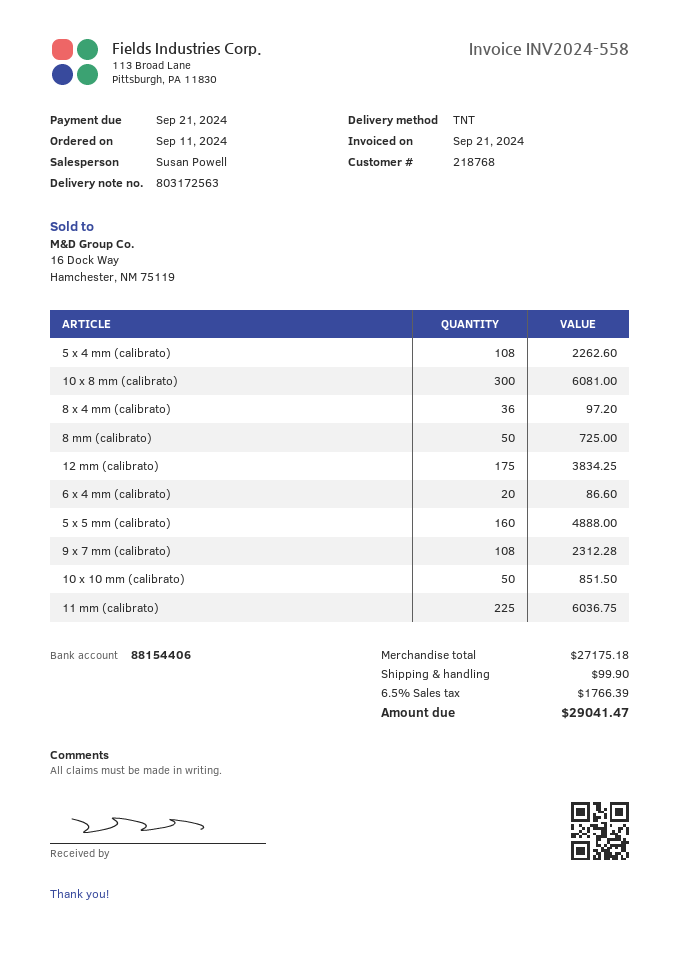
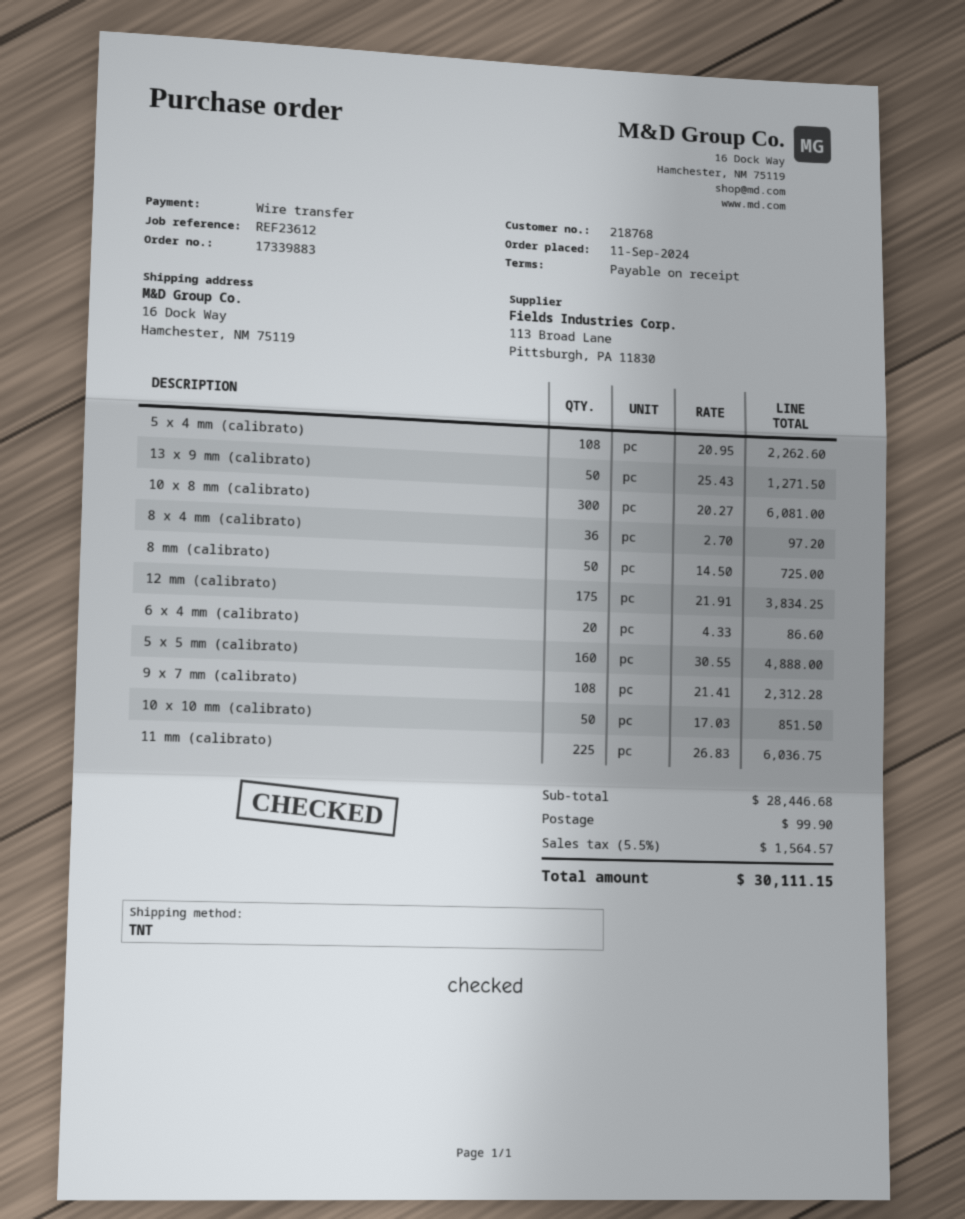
13 x 9 mm (calibrato): none -> 50 for 1271.50
subtotal: 27175.18 -> 28446.68
tax: 6.5% = 1766.39 -> 5.5% = 1564.57
total: 29041.47 -> 30111.15

